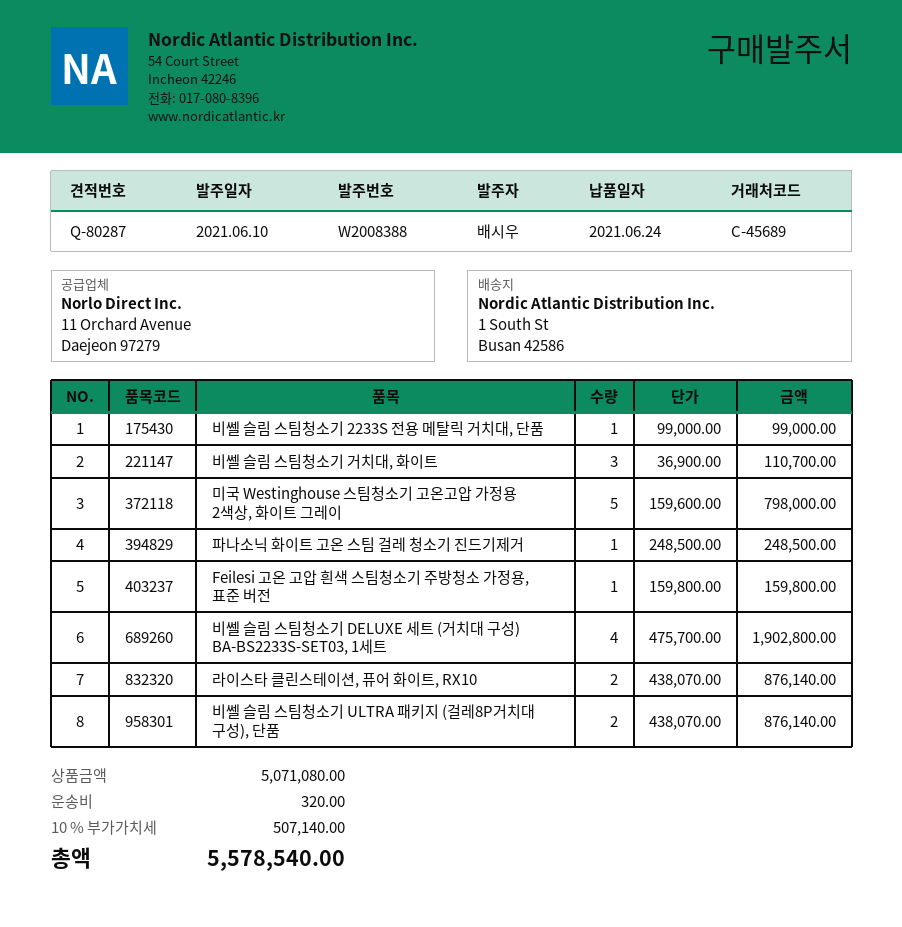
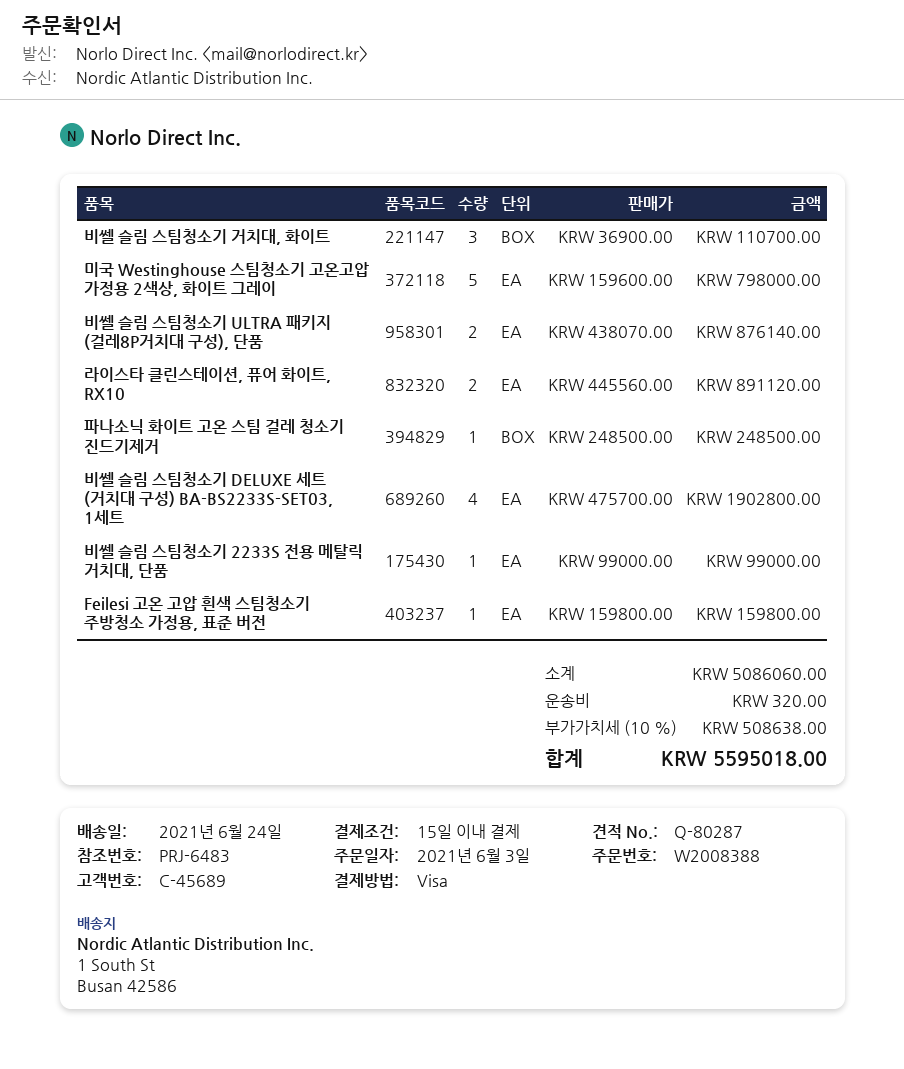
order date: 2021-06-10 -> 2021-06-03
라이스타 클린스테이션, 퓨어 화이트, RX10: 2 x 438070.00 = 876140.00 -> 2 x 445560.00 = 891120.00
subtotal: 5071080.00 -> 5086060.00
tax: 10% = 507140.00 -> 10% = 508638.00
total: 5578540.00 -> 5595018.00

